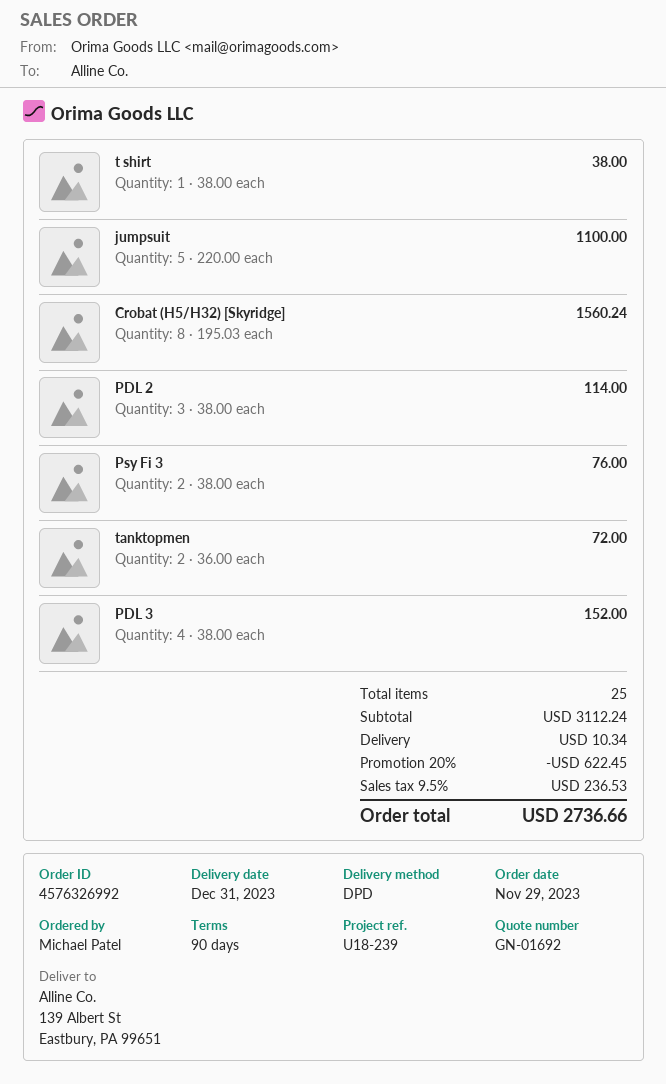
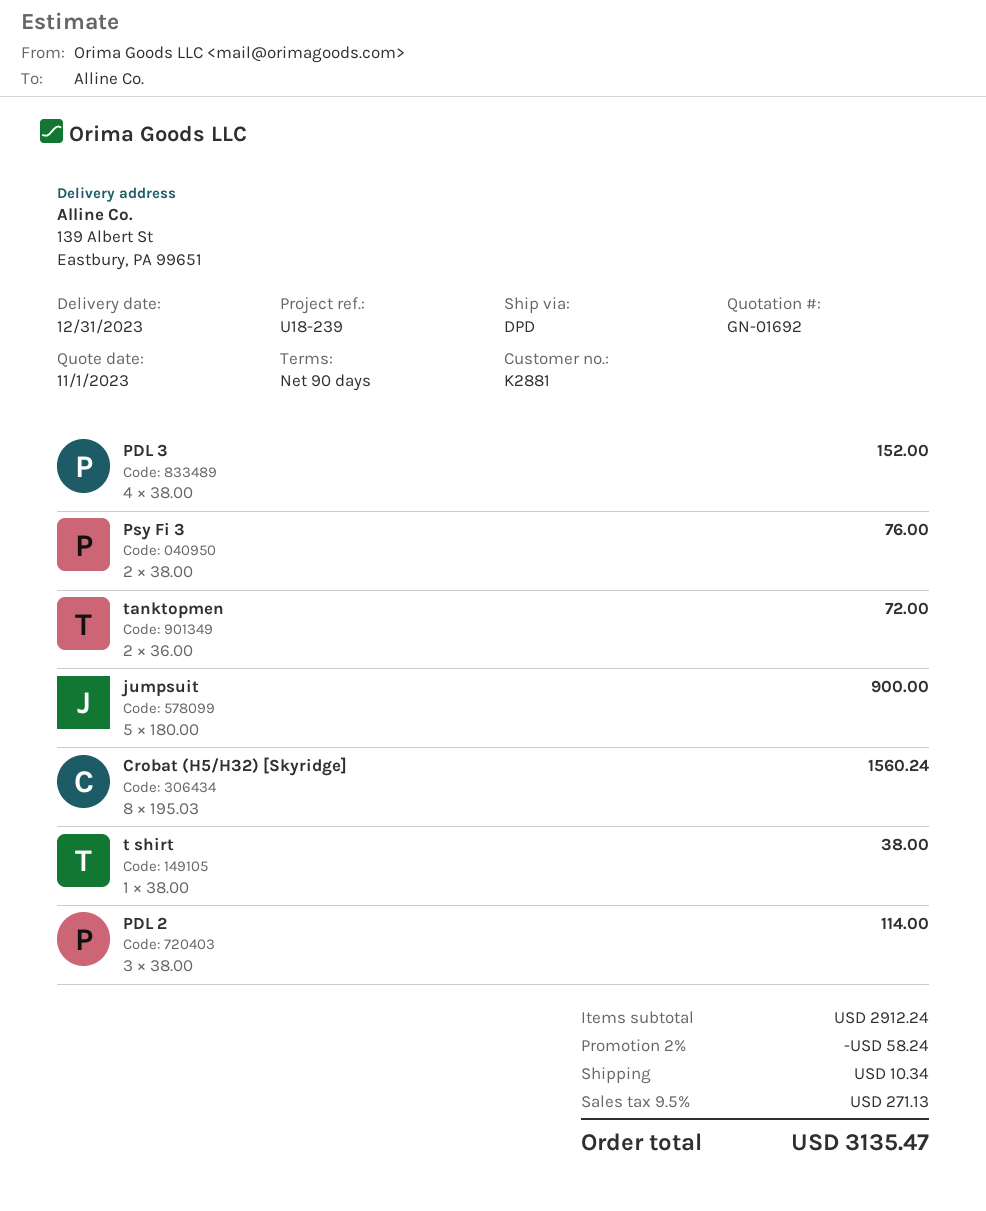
jumpsuit: 5 x 220.00 = 1100.00 -> 5 x 180.00 = 900.00
subtotal: 3112.24 -> 2912.24
discount: 20% = 622.45 -> 2% = 58.24
tax: 9.5% = 236.53 -> 9.5% = 271.13
total: 2736.66 -> 3135.47

